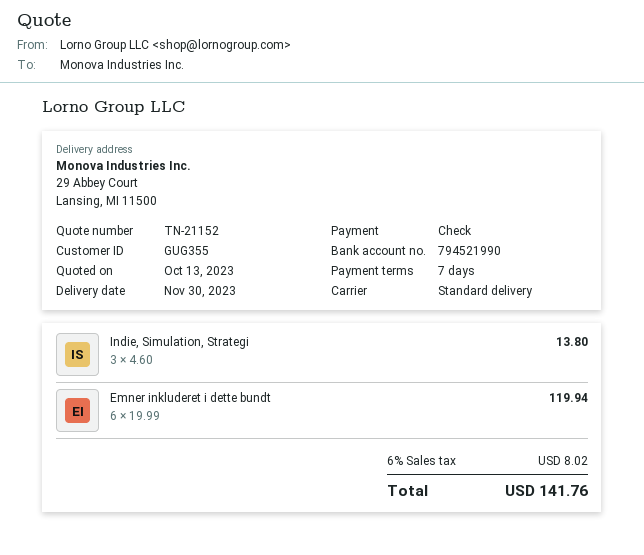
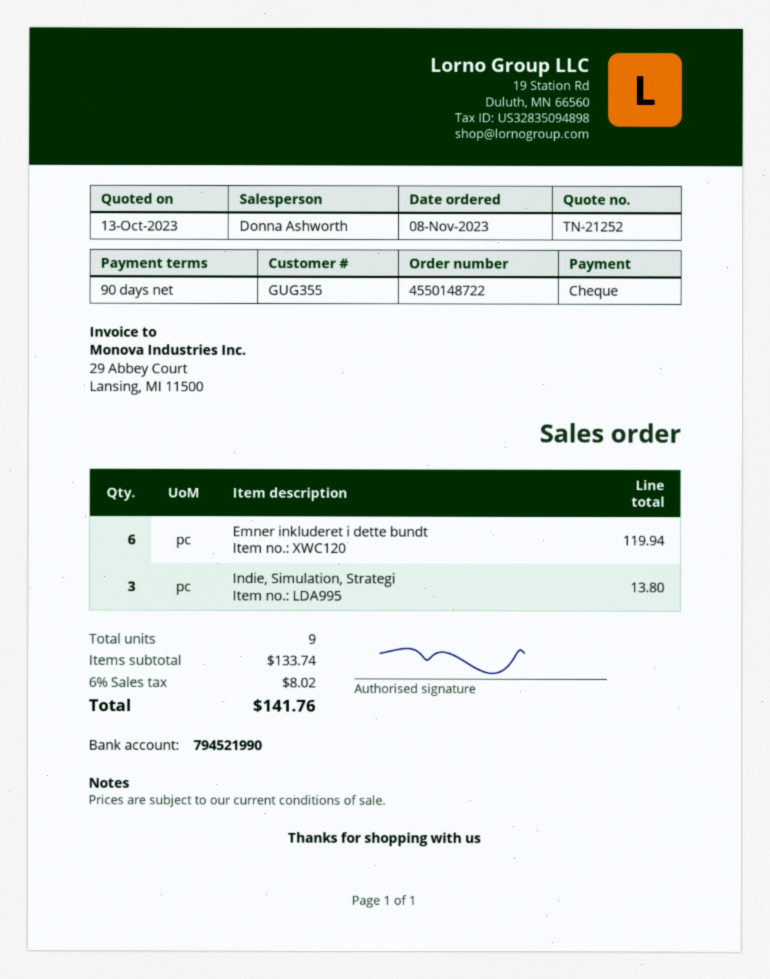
quote number: TN-21152 -> TN-21252
payment terms: 7 days -> 90 days

